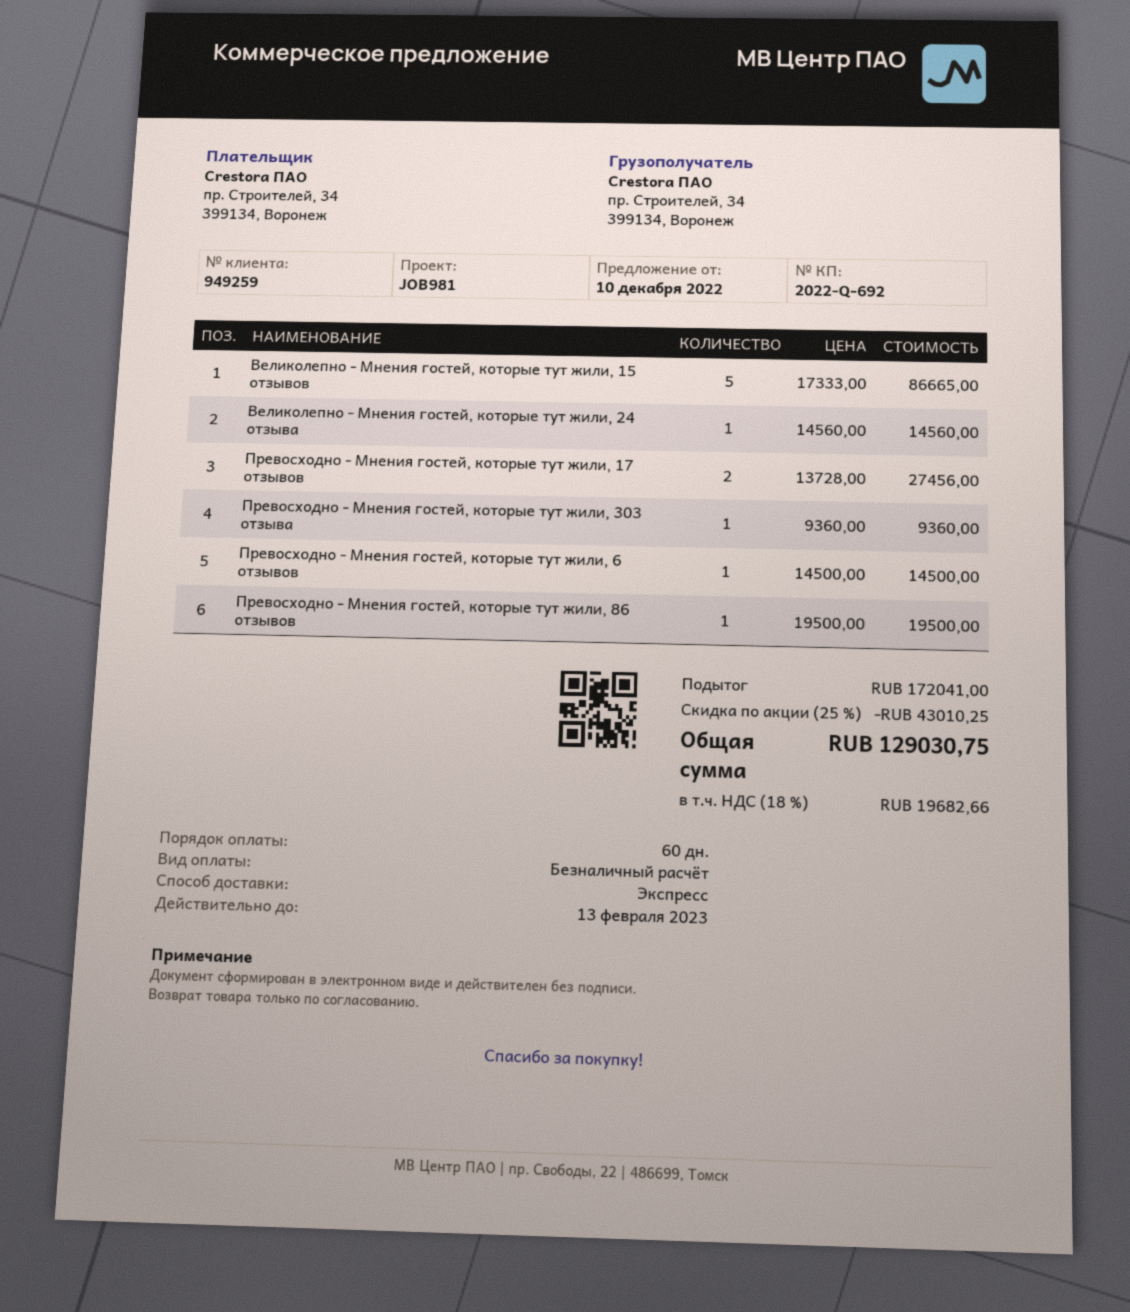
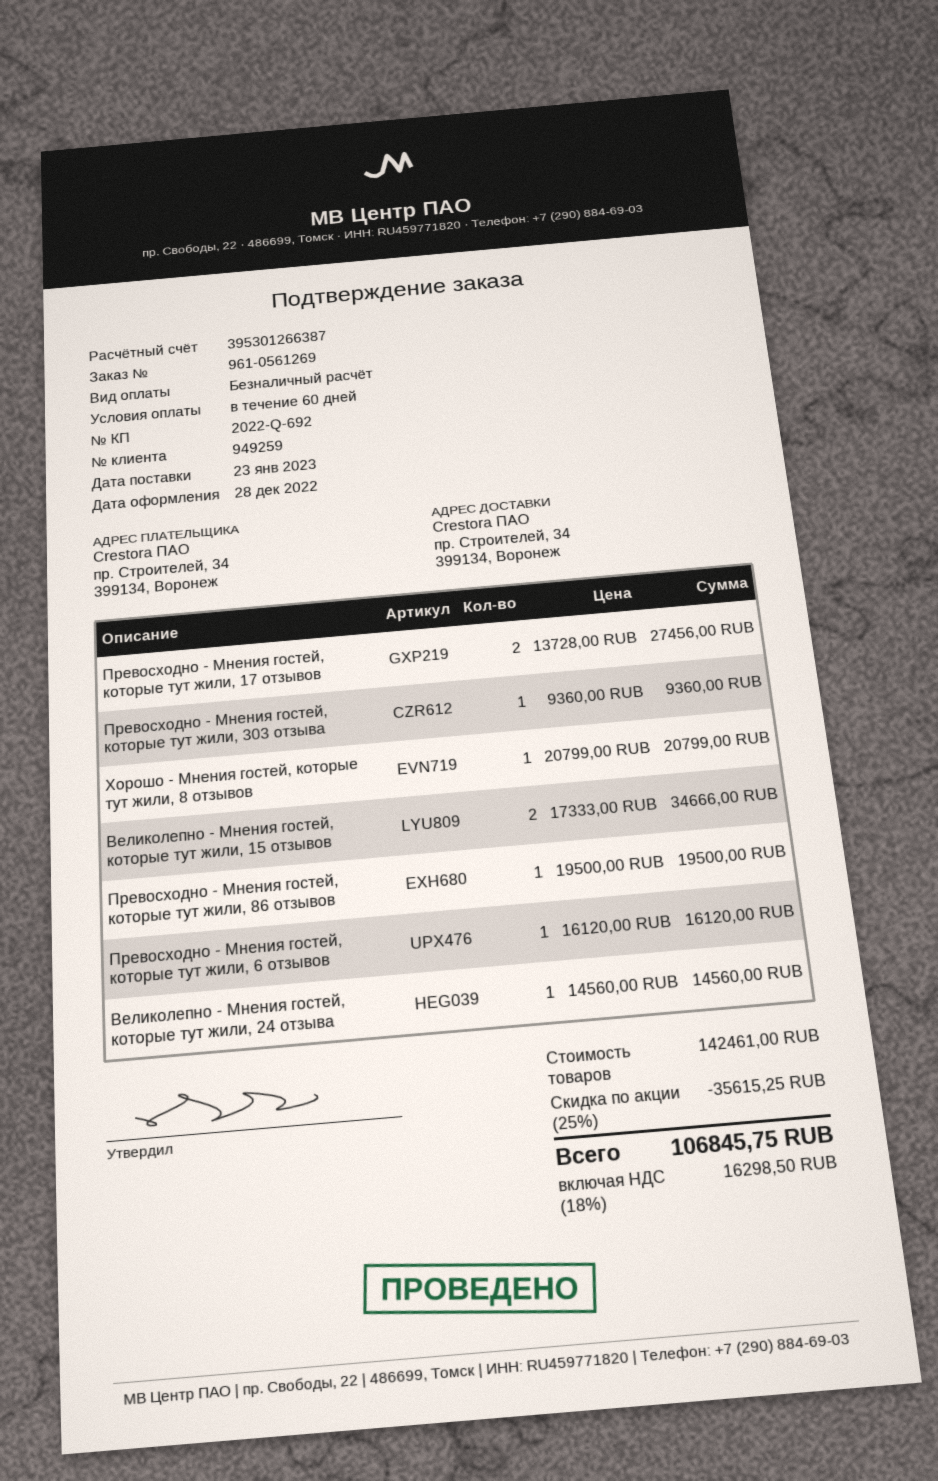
Великолепно - Мнения гостей, которые тут жили, 15 отзывов: 5 x 17333.00 = 86665.00 -> 2 x 17333.00 = 34666.00
Превосходно - Мнения гостей, которые тут жили, 6 отзывов: 1 x 14500.00 = 14500.00 -> 1 x 16120.00 = 16120.00
Хорошо - Мнения гостей, которые тут жили, 8 отзывов: none -> 1 x 20799.00 = 20799.00
subtotal: 172041.00 -> 142461.00
discount: 25% = 43010.25 -> 25% = 35615.25
tax: 18% = 19682.66 -> 18% = 16298.50
total: 129030.75 -> 106845.75

